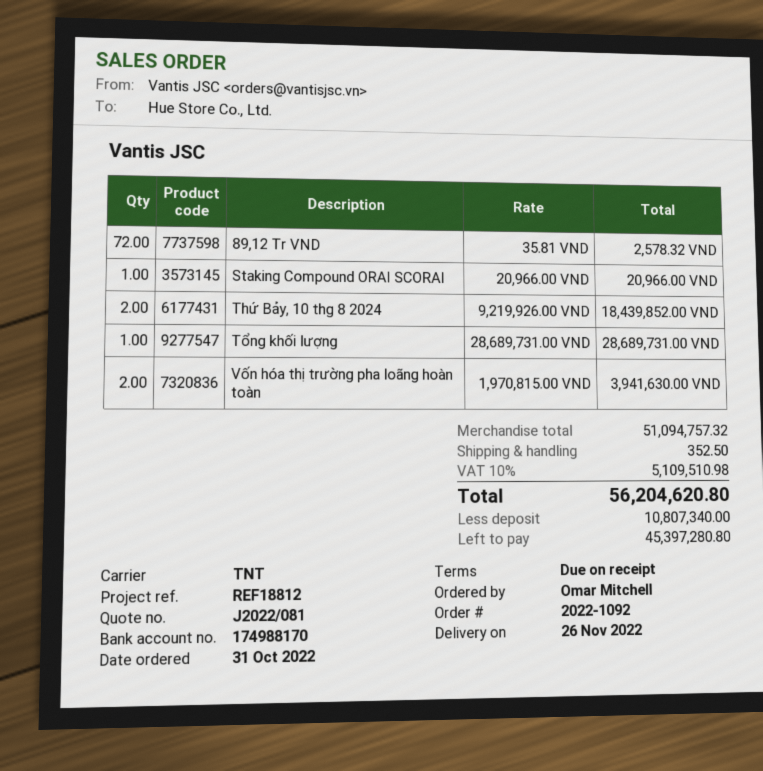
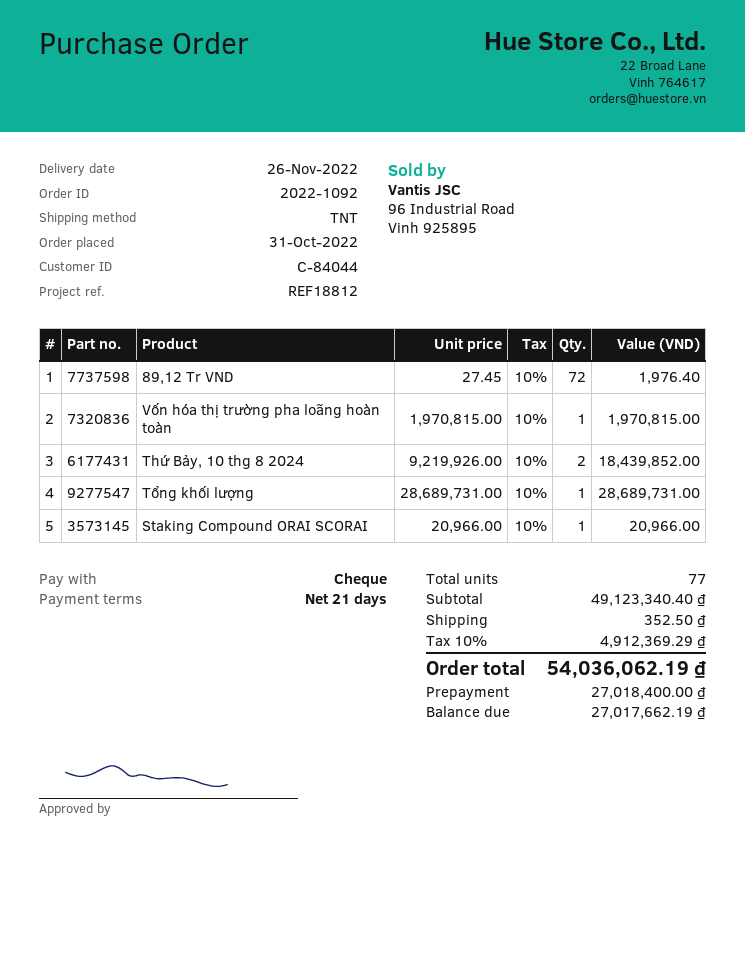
payment terms: on receipt -> 21 days
89,12 Tr VND: 72 x 35.81 = 2578.32 -> 72 x 27.45 = 1976.40
Vốn hóa thị trường pha loãng hoàn toàn: 2 x 1970815.00 = 3941630.00 -> 1 x 1970815.00 = 1970815.00
subtotal: 51094757.32 -> 49123340.40
tax: 10% = 5109510.98 -> 10% = 4912369.29
total: 56204620.80 -> 54036062.19
deposit: 10807340.00 -> 27018400.00
balance: 45397280.80 -> 27017662.19

